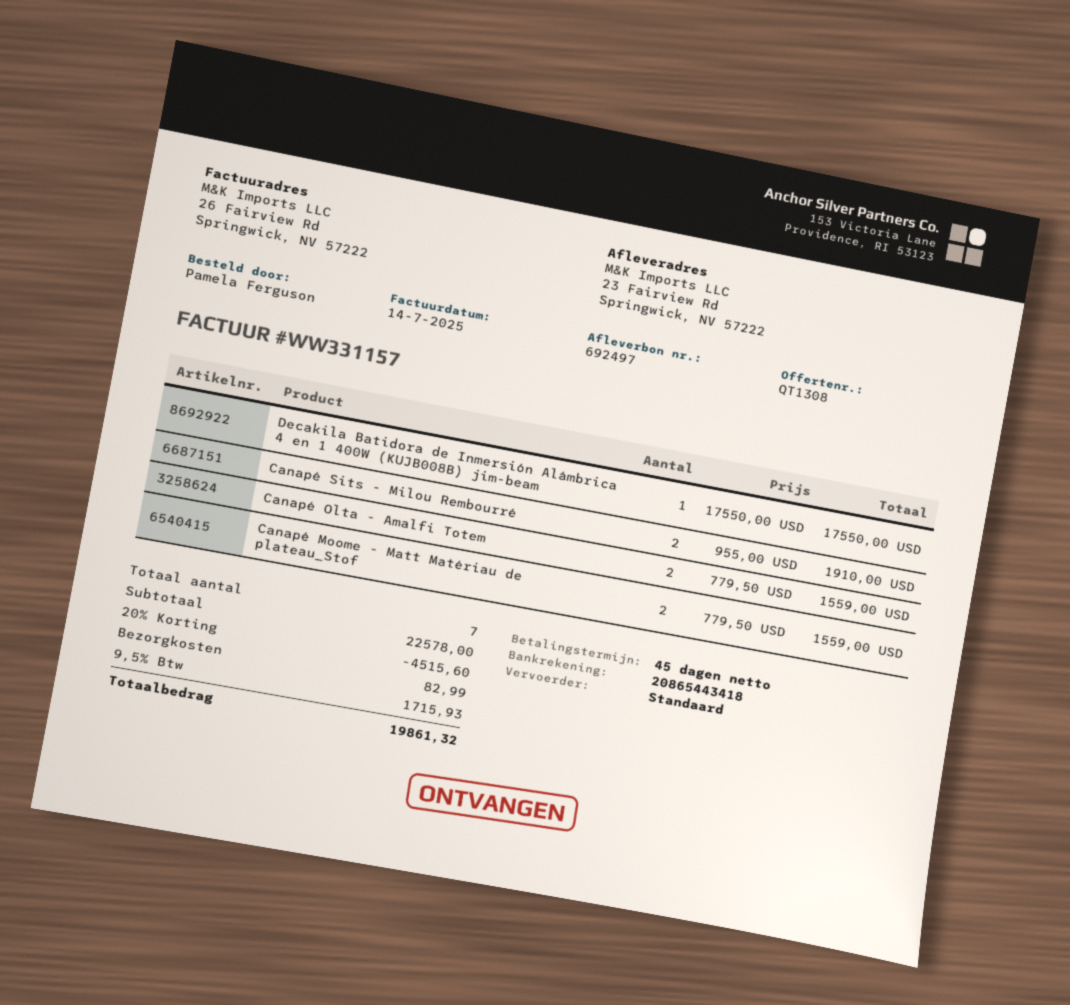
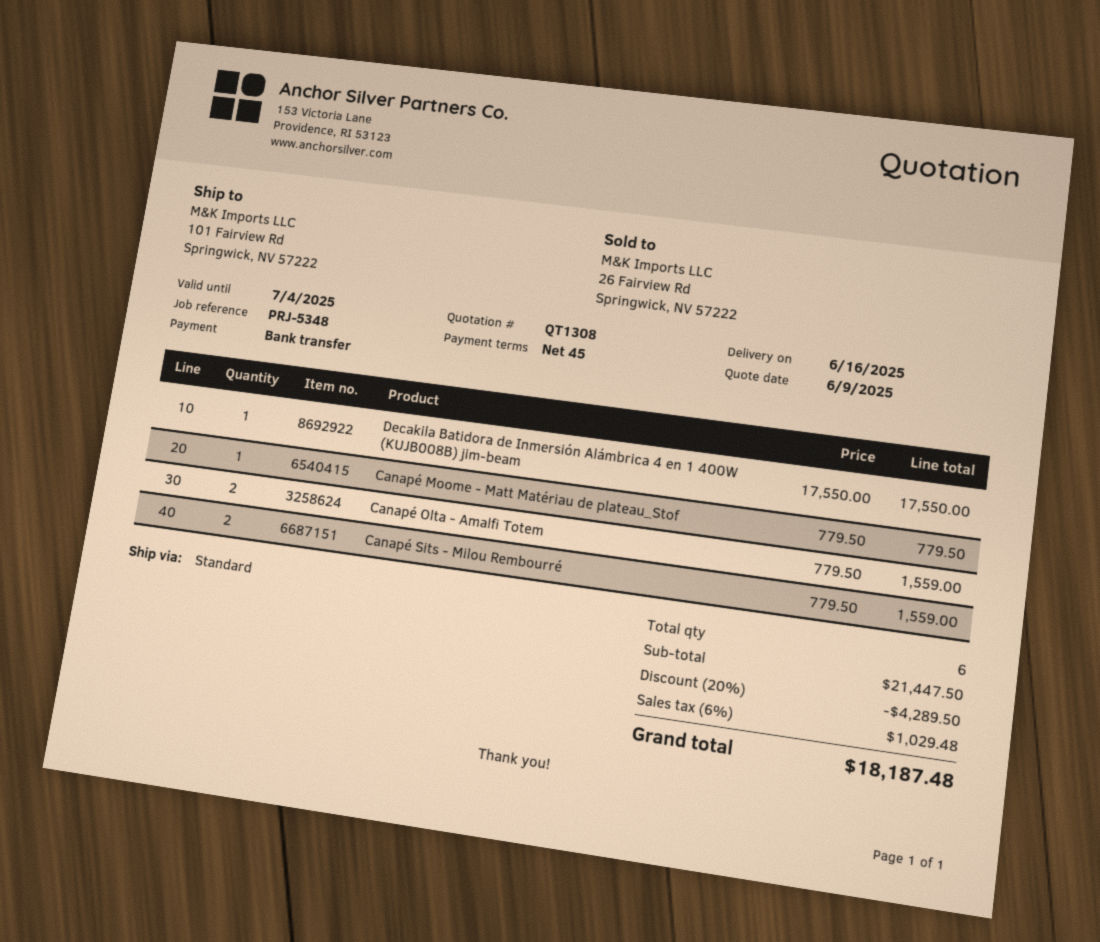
ship to: 23 Fairview Rd, Springwick, NV 57222 -> 101 Fairview Rd, Springwick, NV 57222
Canapé Sits - Milou Rembourré: 2 x 955.00 = 1910.00 -> 2 x 779.50 = 1559.00
Canapé Moome - Matt Matériau de plateau_Stof: 2 x 779.50 = 1559.00 -> 1 x 779.50 = 779.50
total quantity: 7 -> 6
subtotal: 22578.00 -> 21447.50
discount: 20% = 4515.60 -> 20% = 4289.50
shipping: 82.99 -> none
tax: 9.5% = 1715.93 -> 6% = 1029.48
total: 19861.32 -> 18187.48

